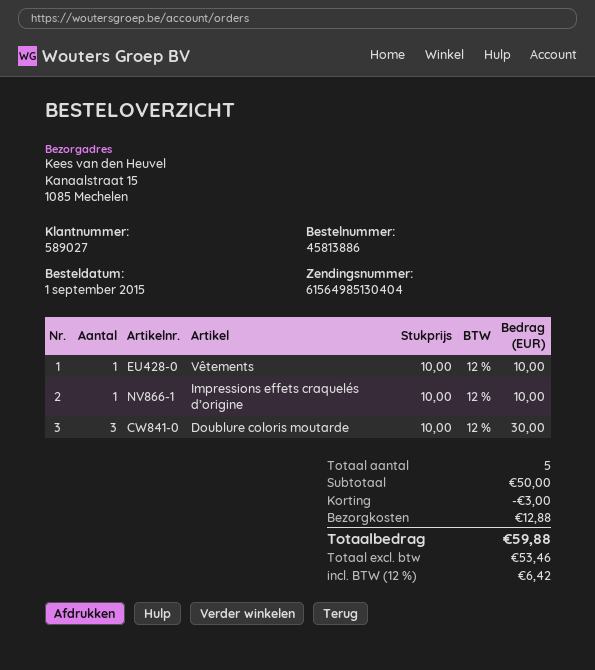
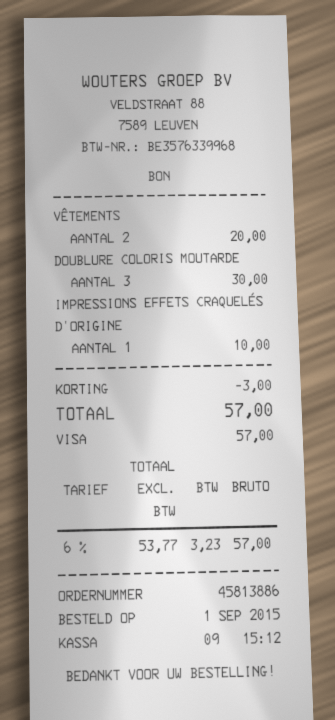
Vêtements: 1 for 10.00 -> 2 for 20.00
shipping: 12.88 -> none
net: 53.46 -> 53.77
tax: 12% = 6.42 -> 6% = 3.23
total: 59.88 -> 57.00

